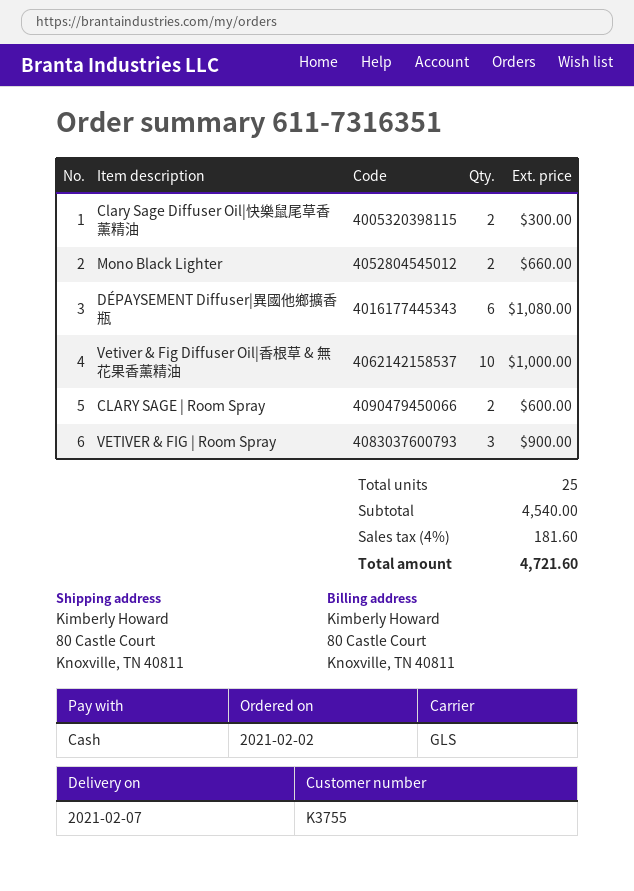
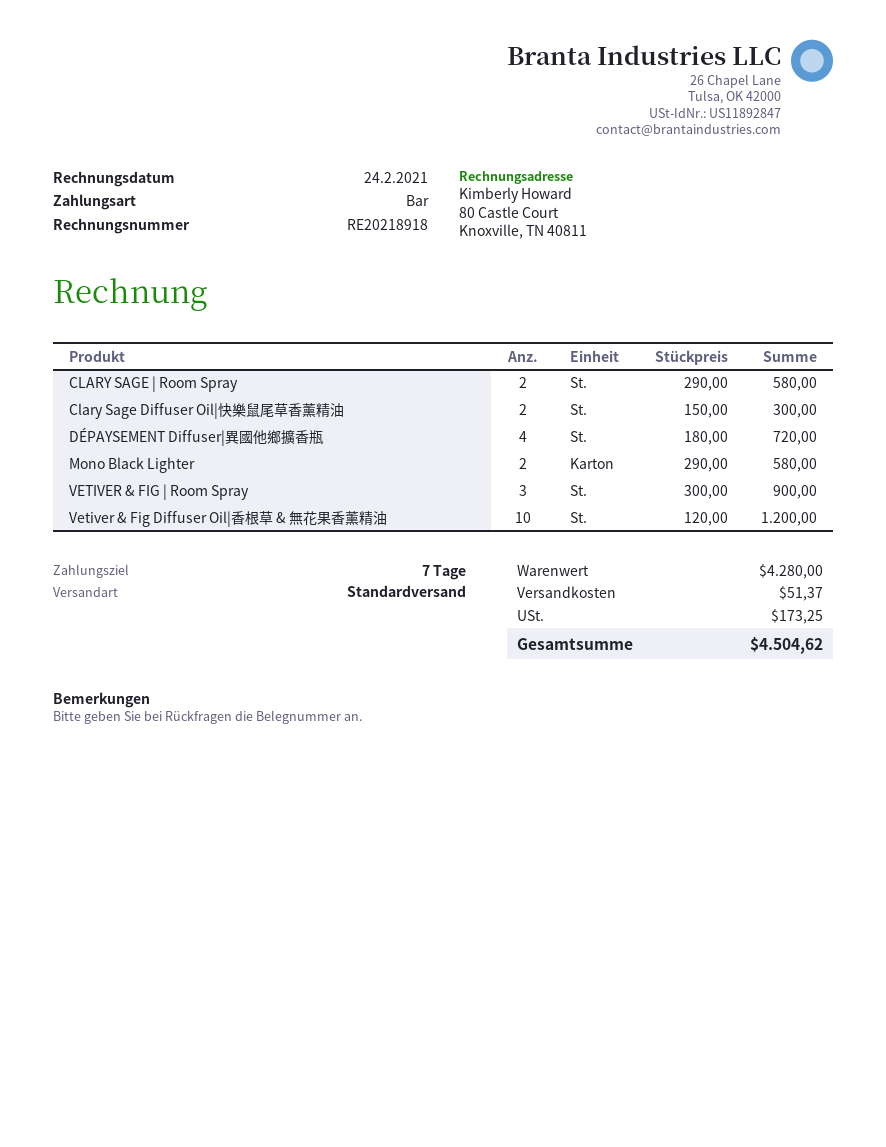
shipping method: GLS -> standard
Mono Black Lighter: 2 for 660.00 -> 2 for 580.00
DÉPAYSEMENT Diffuser|異國他鄉擴香瓶: 6 for 1080.00 -> 4 for 720.00
Vetiver & Fig Diffuser Oil|香根草 & 無花果香薰精油: 10 for 1000.00 -> 10 for 1200.00
CLARY SAGE | Room Spray: 2 for 600.00 -> 2 for 580.00
subtotal: 4540.00 -> 4280.00
shipping: none -> 51.37
tax: 181.60 -> 173.25
total: 4721.60 -> 4504.62

